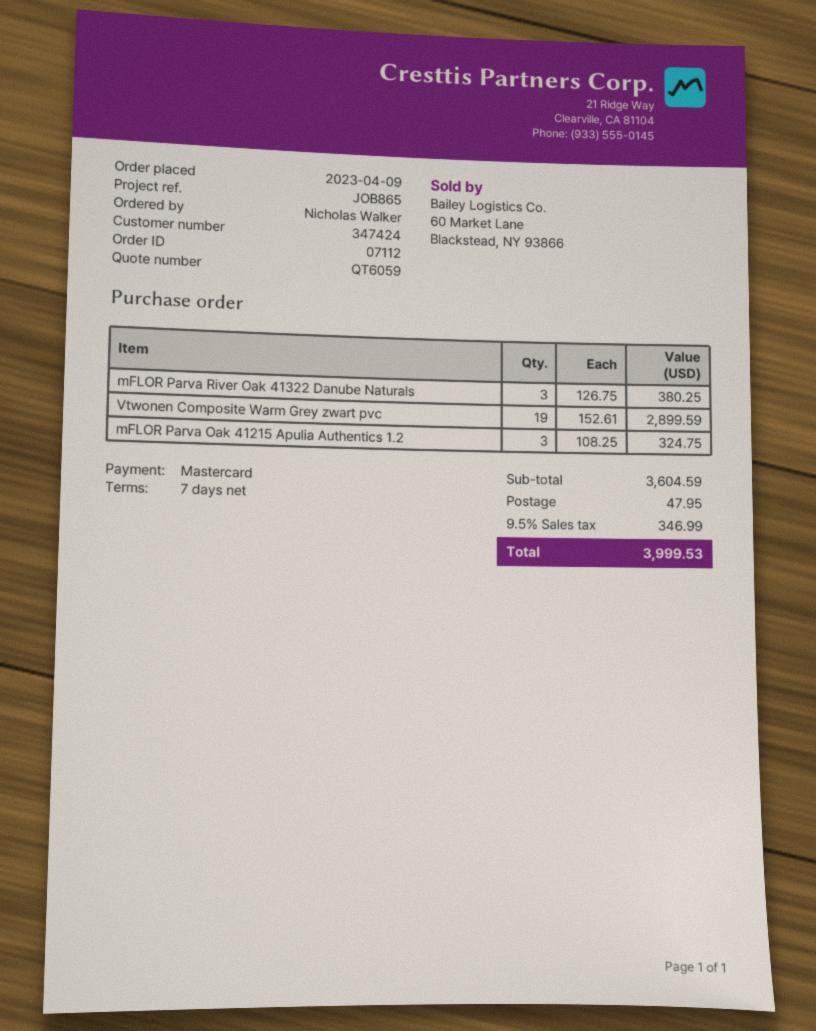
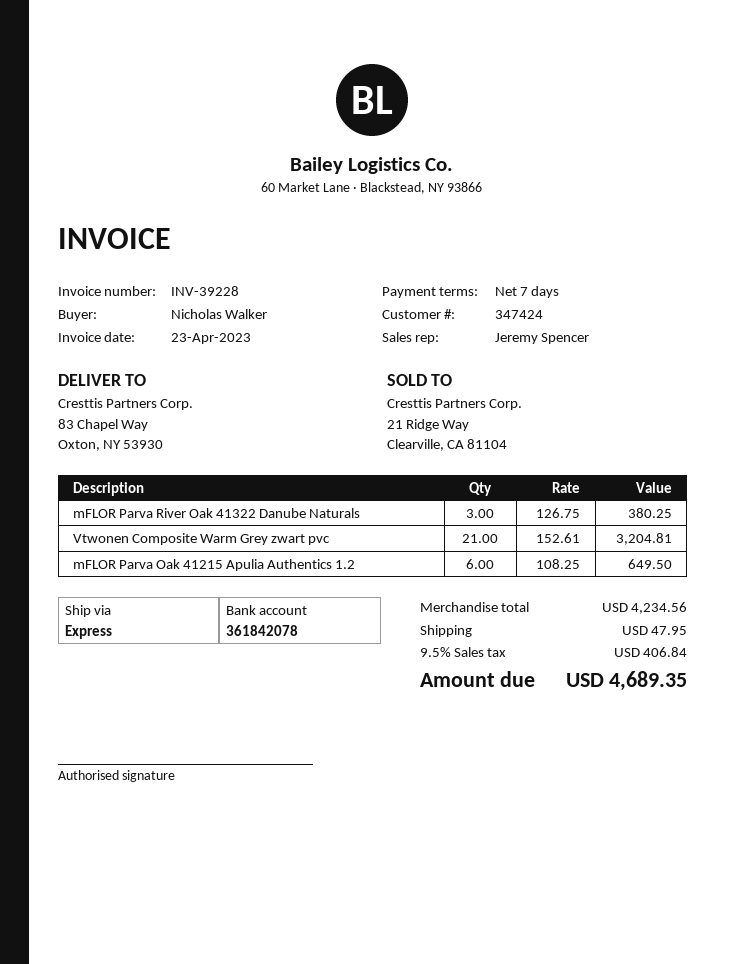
Vtwonen Composite Warm Grey zwart pvc: 19 x 152.61 = 2899.59 -> 21 x 152.61 = 3204.81
mFLOR Parva Oak 41215 Apulia Authentics 1.2: 3 x 108.25 = 324.75 -> 6 x 108.25 = 649.50
subtotal: 3604.59 -> 4234.56
tax: 9.5% = 346.99 -> 9.5% = 406.84
total: 3999.53 -> 4689.35

